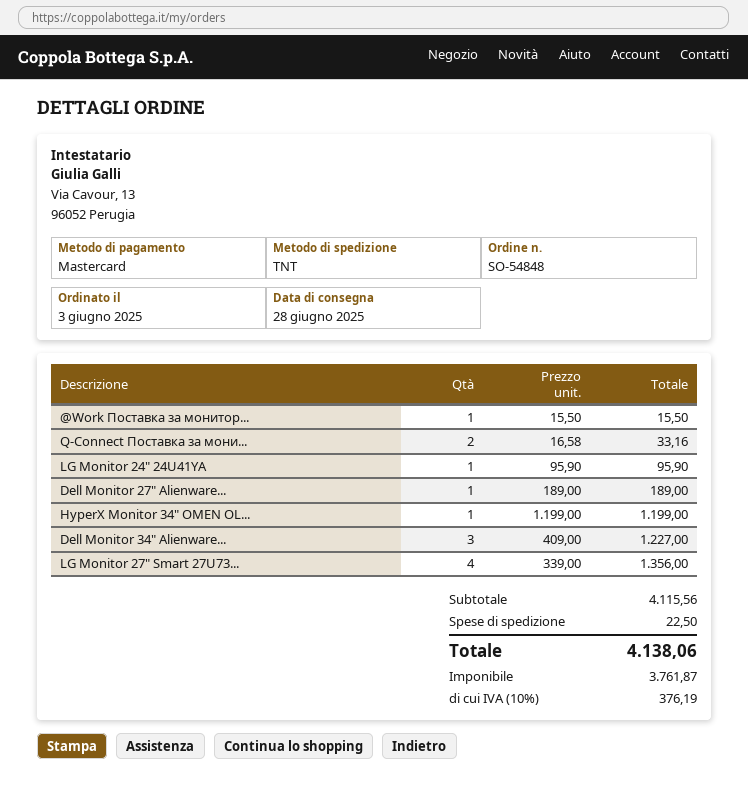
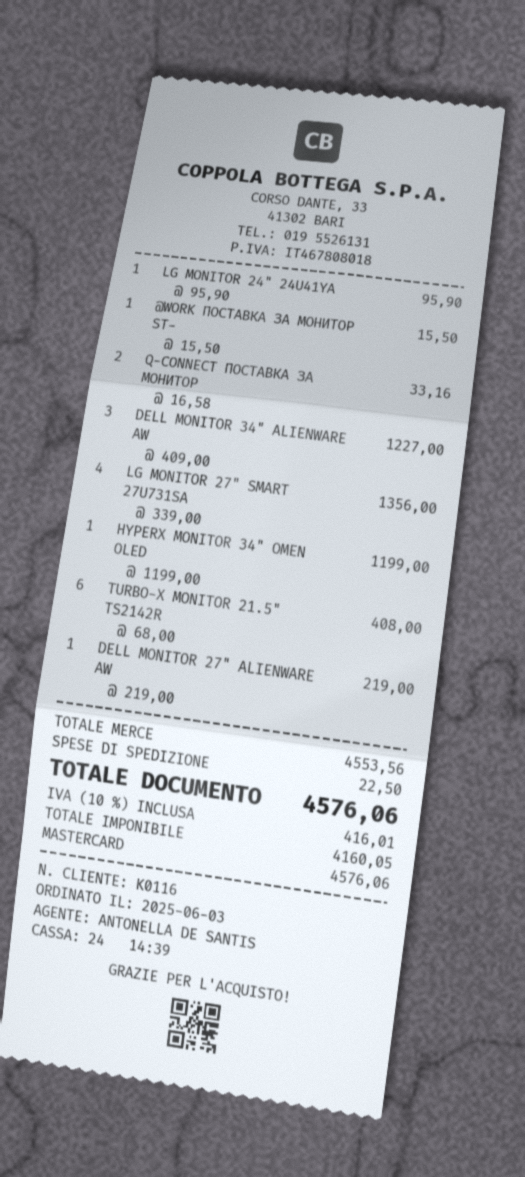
Dell Monitor 27" Alienware...: 1 x 189.00 = 189.00 -> 1 x 219.00 = 219.00
TURBO-X MONITOR 21.5" TS2142R: none -> 6 x 68.00 = 408.00
subtotal: 4115.56 -> 4553.56
net: 3761.87 -> 4160.05
tax: 10% = 376.19 -> 10% = 416.01
total: 4138.06 -> 4576.06

